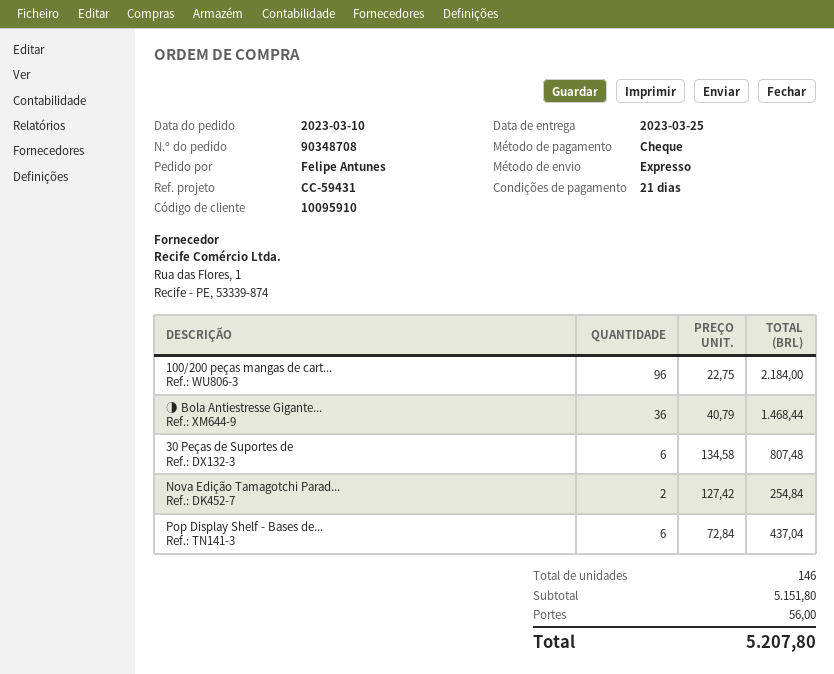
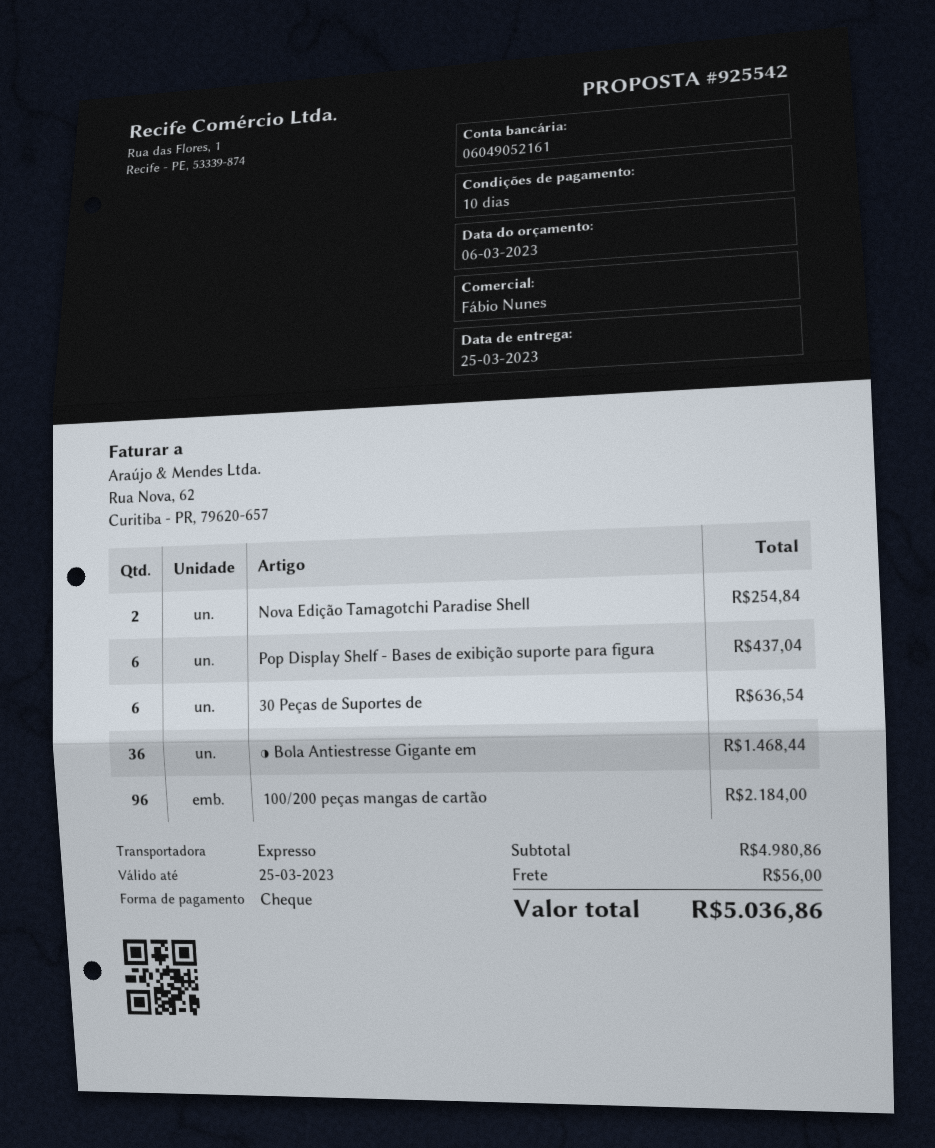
payment terms: 21 days -> 10 days
30 Peças de Suportes de: 6 for 807.48 -> 6 for 636.54
subtotal: 5151.80 -> 4980.86
total: 5207.80 -> 5036.86

